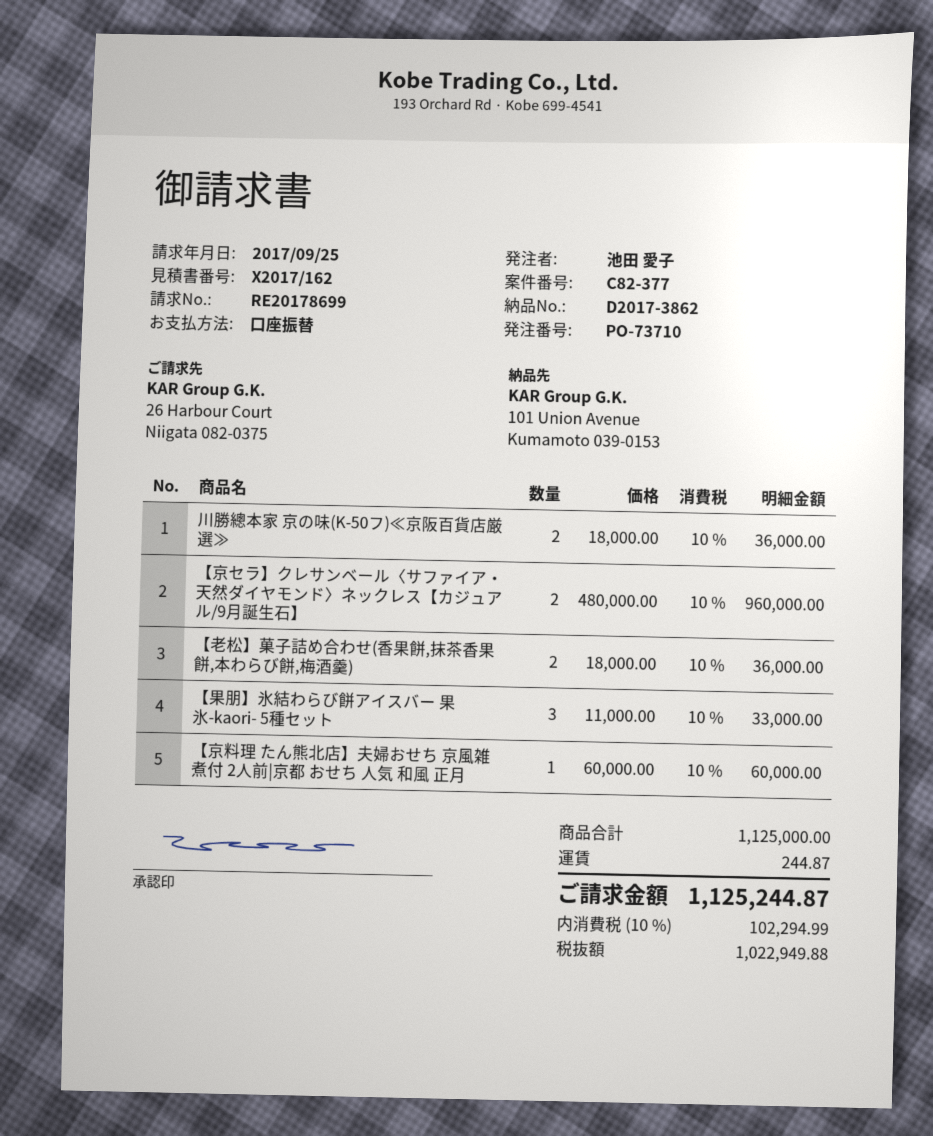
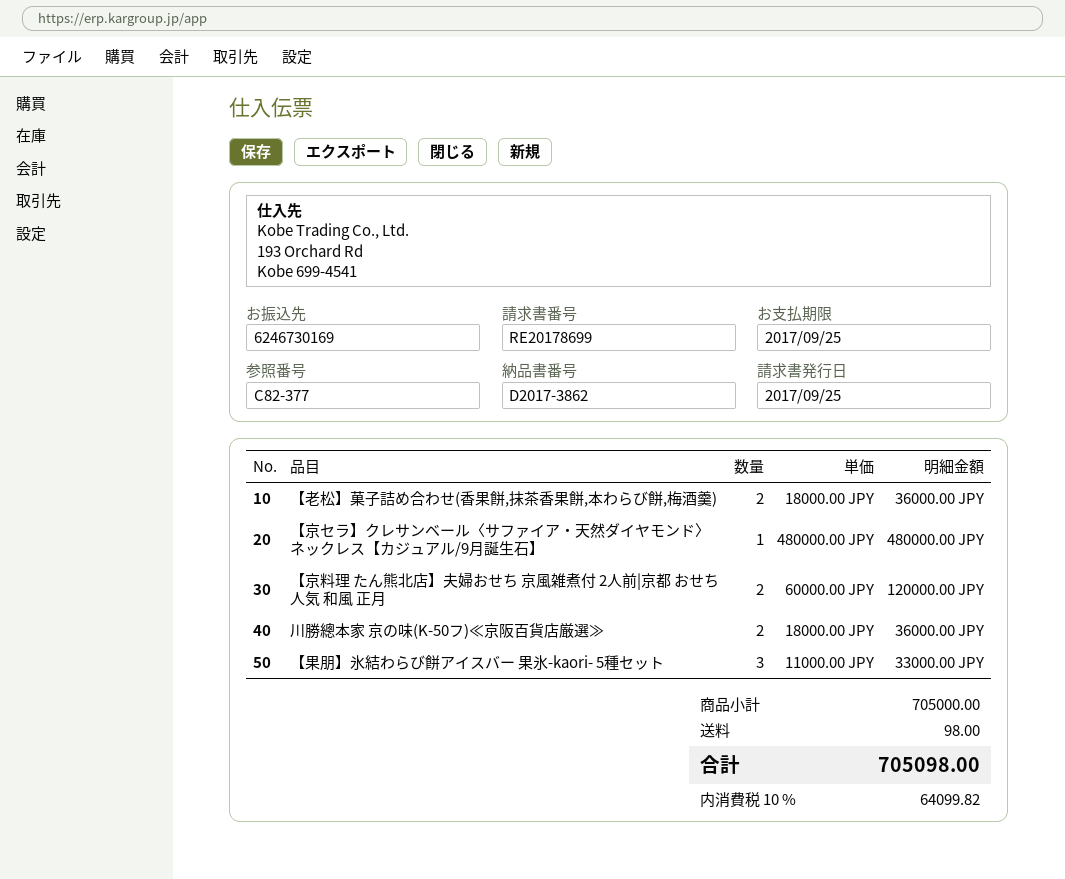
【京セラ】クレサンベール〈サファイア・天然ダイヤモンド〉ネックレス【カジュアル/9月誕生石】: 2 x 480000.00 = 960000.00 -> 1 x 480000.00 = 480000.00
【京料理 たん熊北店】夫婦おせち 京風雑煮付 2人前|京都 おせち 人気 和風 正月: 1 x 60000.00 = 60000.00 -> 2 x 60000.00 = 120000.00
subtotal: 1125000.00 -> 705000.00
shipping: 244.87 -> 98.00
tax: 10% = 102294.99 -> 10% = 64099.82
total: 1125244.87 -> 705098.00

